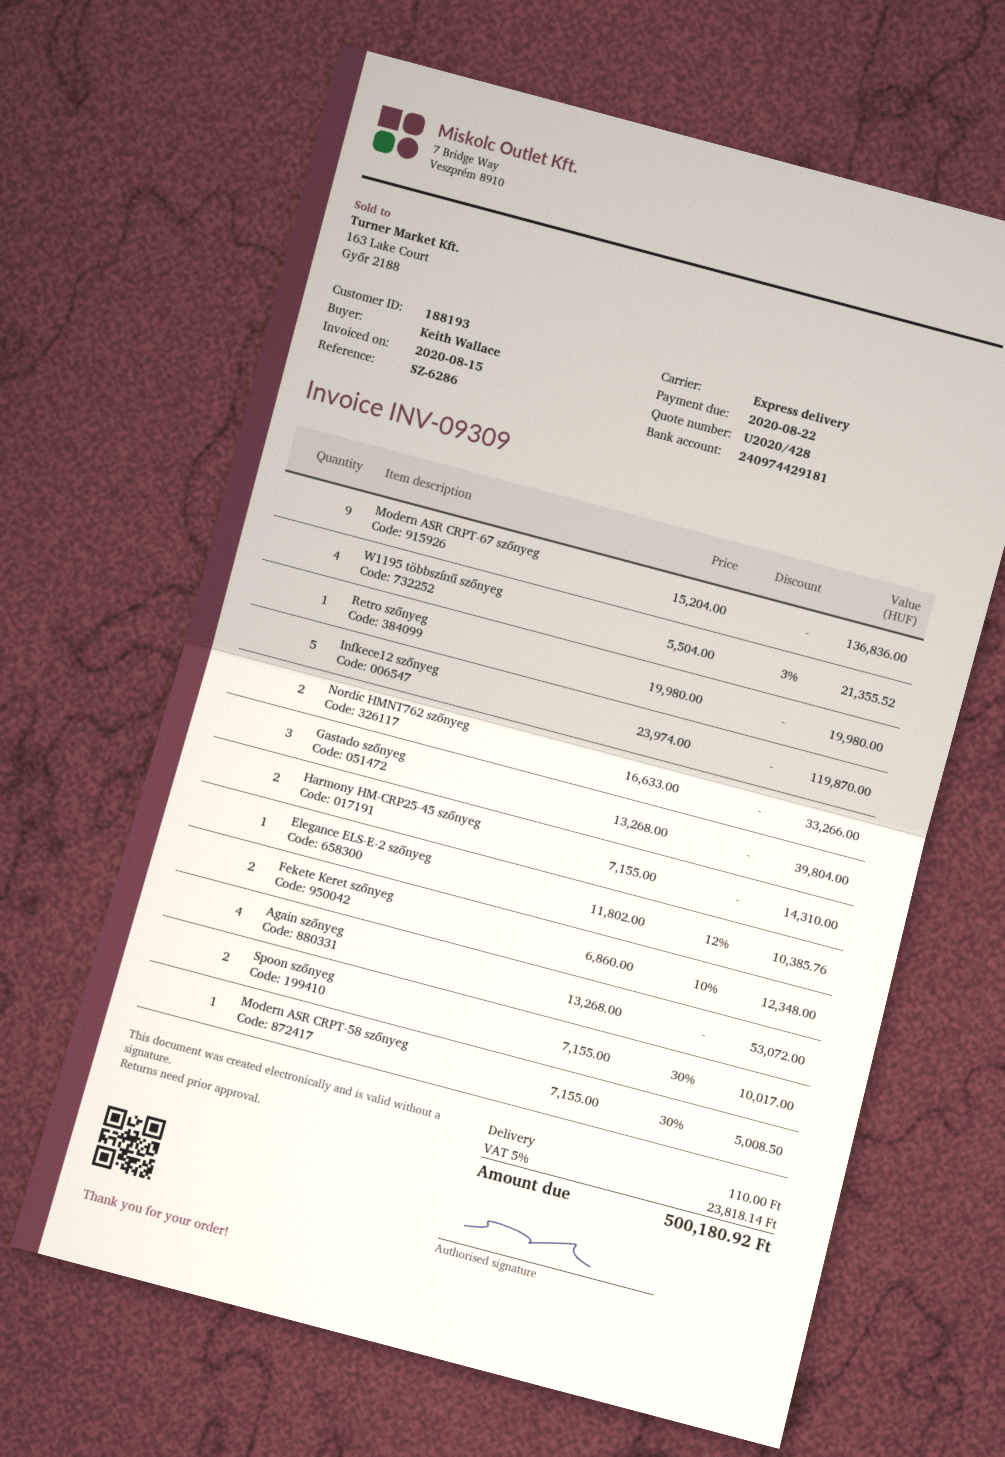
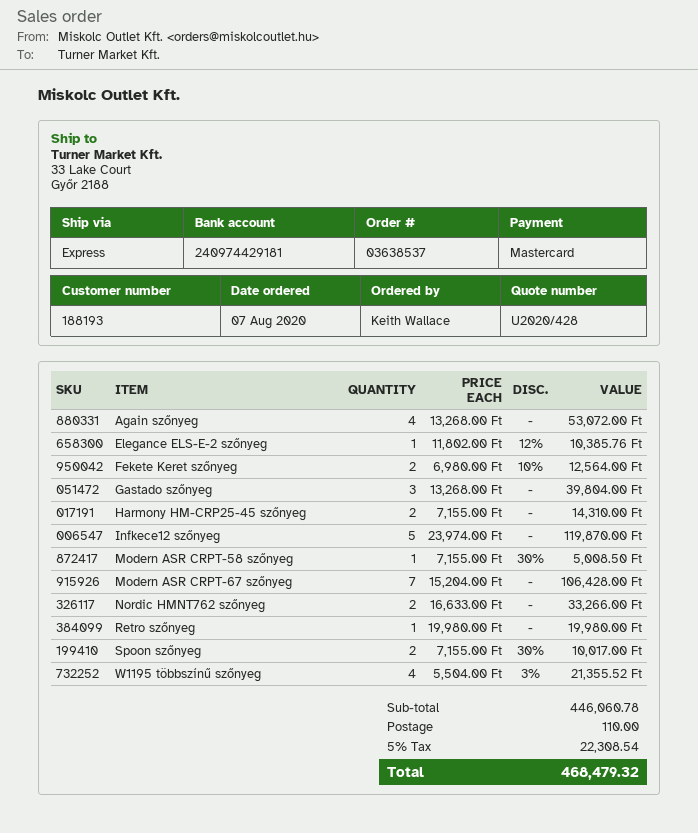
Modern ASR CRPT-67 szőnyeg: 9 x 15204.00 = 136836.00 -> 7 x 15204.00 = 106428.00
Fekete Keret szőnyeg: 2 x 6860.00 - 10% = 12348.00 -> 2 x 6980.00 - 10% = 12564.00
tax: 5% = 23818.14 -> 5% = 22308.54
total: 500180.92 -> 468479.32

